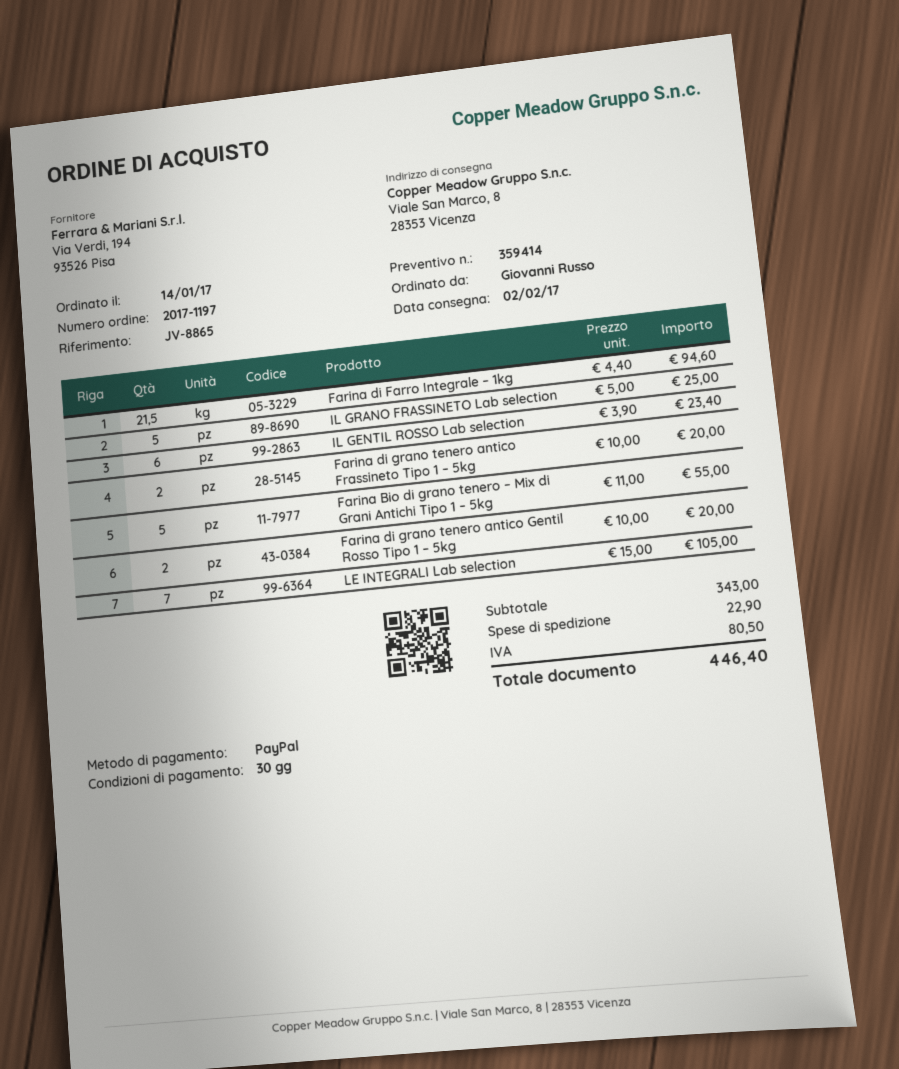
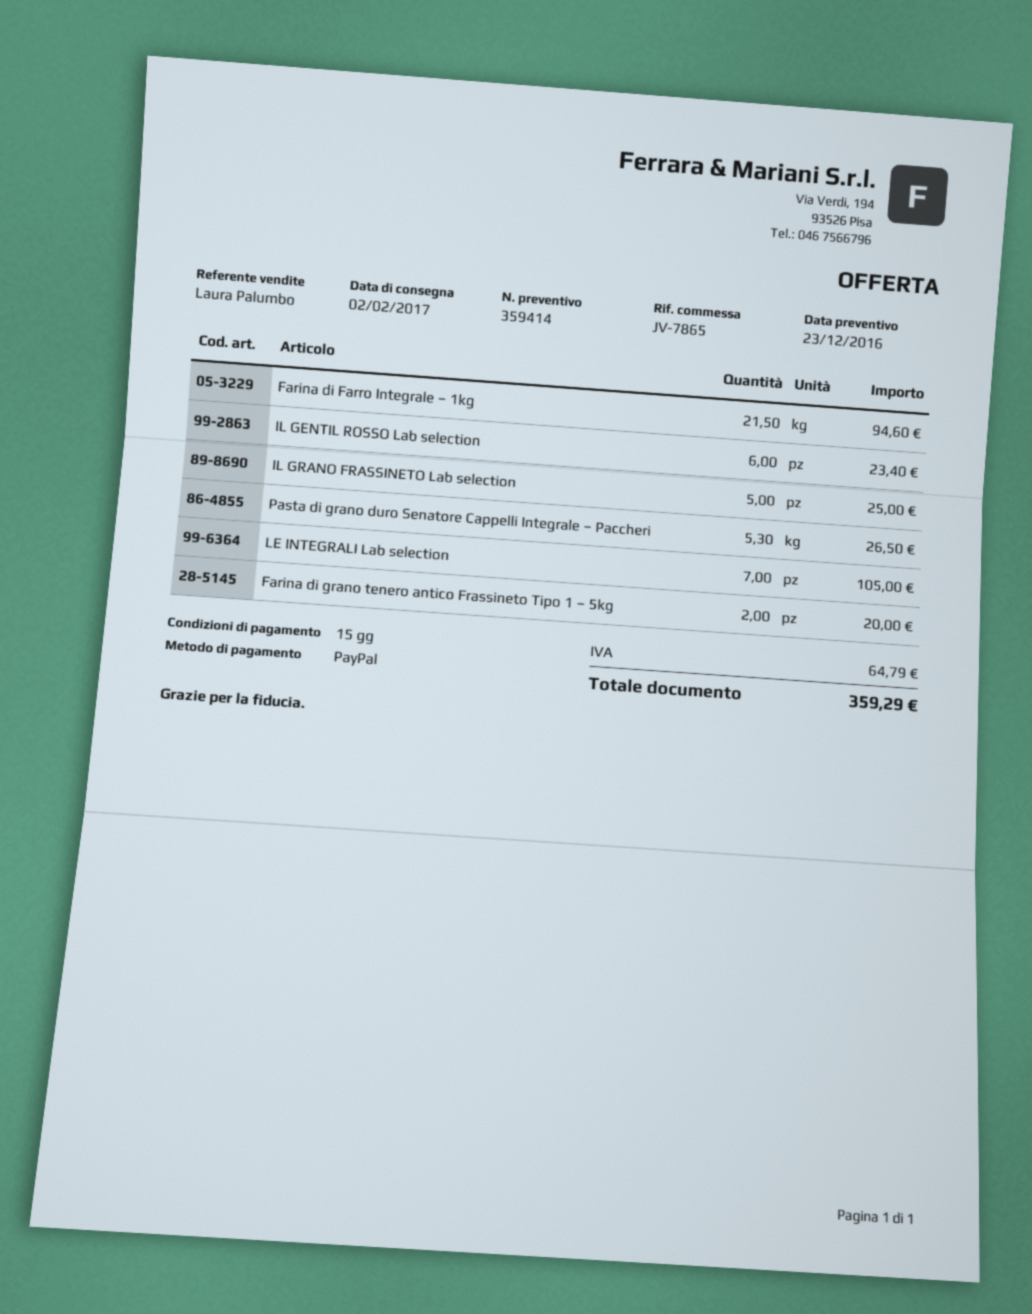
payment terms: 30 days -> 15 days
reference: JV-8865 -> JV-7865
Farina Bio di grano tenero – Mix di Grani Antichi Tipo 1 – 5kg: 5 for 55.00 -> none
Farina di grano tenero antico Gentil Rosso Tipo 1 – 5kg: 2 for 20.00 -> none
Pasta di grano duro Senatore Cappelli Integrale – Paccheri: none -> 5.3 for 26.50
shipping: 22.90 -> none
tax: 80.50 -> 64.79
total: 446.40 -> 359.29

